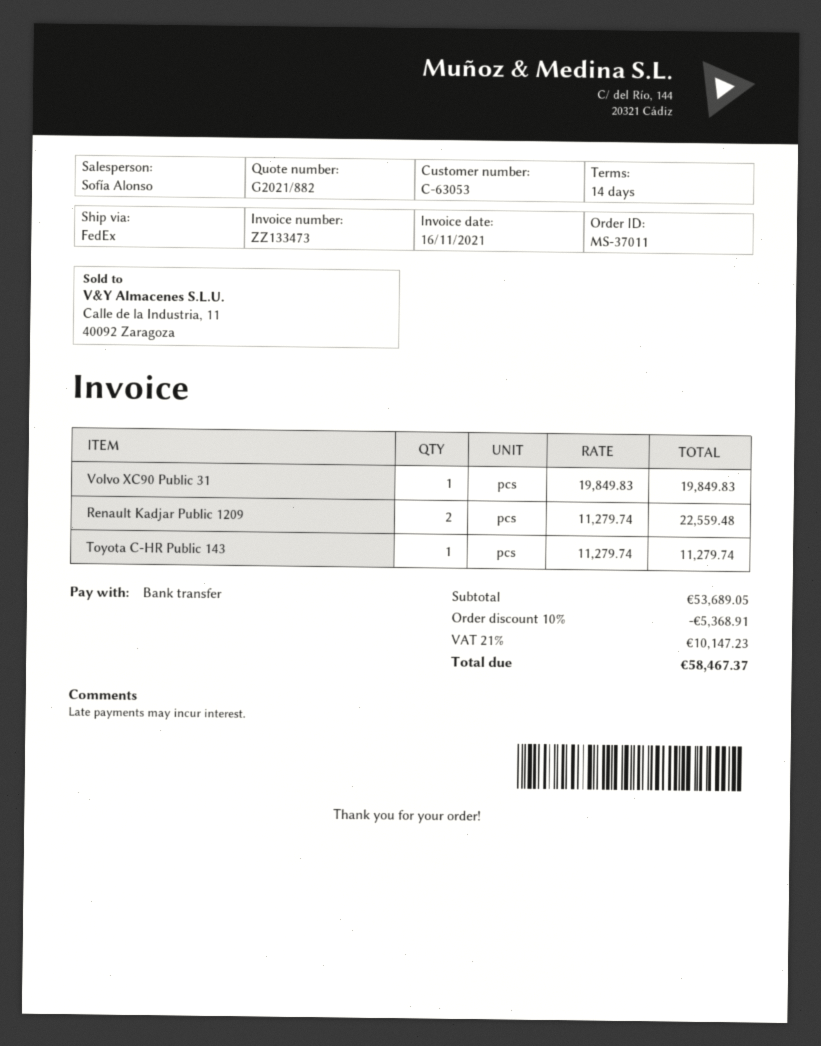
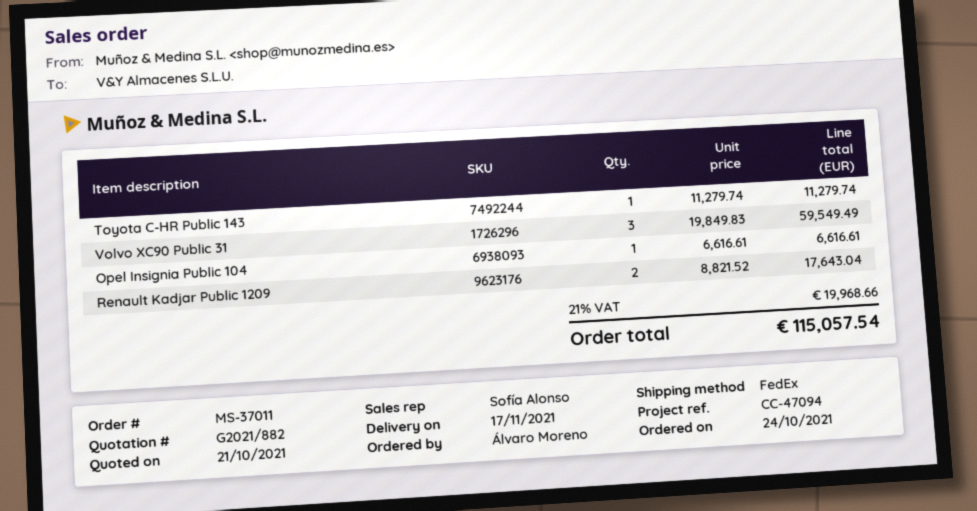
Volvo XC90 Public 31: 1 x 19849.83 = 19849.83 -> 3 x 19849.83 = 59549.49
Renault Kadjar Public 1209: 2 x 11279.74 = 22559.48 -> 2 x 8821.52 = 17643.04
Opel Insignia Public 104: none -> 1 x 6616.61 = 6616.61
discount: 10% = 5368.91 -> none
tax: 21% = 10147.23 -> 21% = 19968.66
total: 58467.37 -> 115057.54

